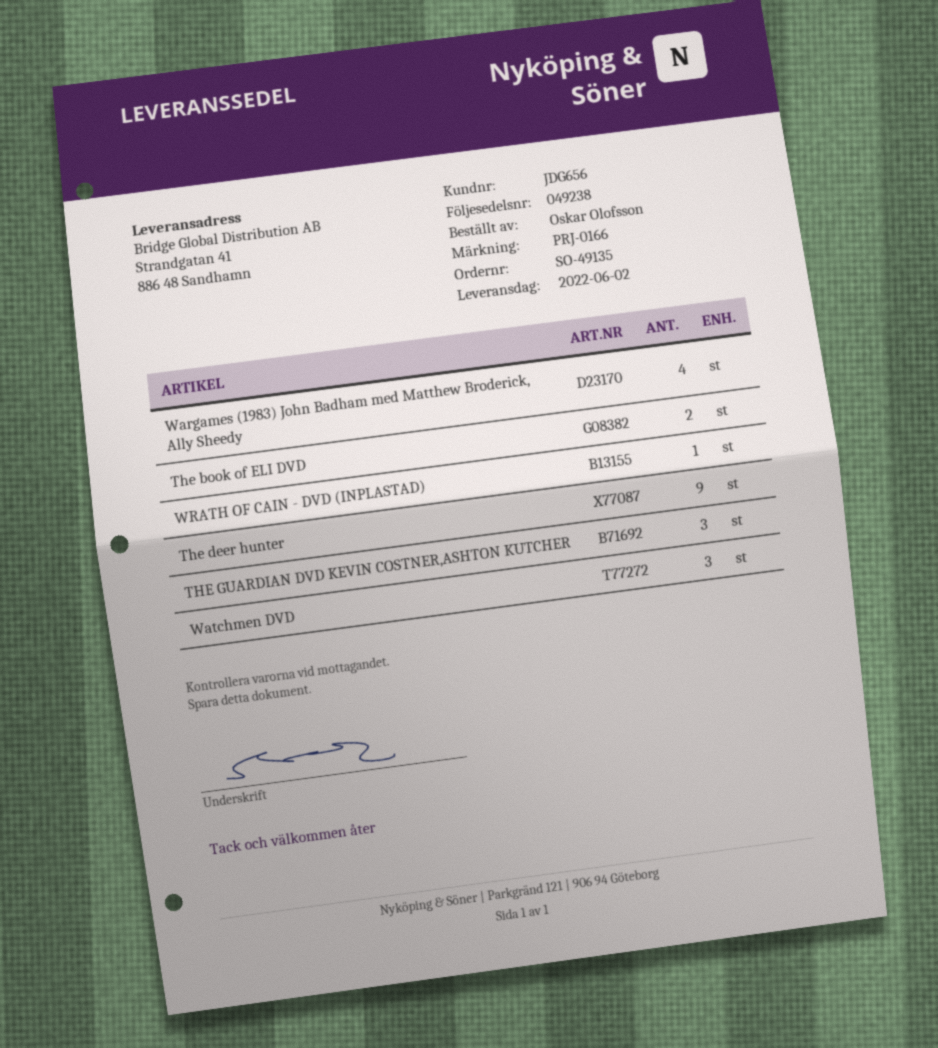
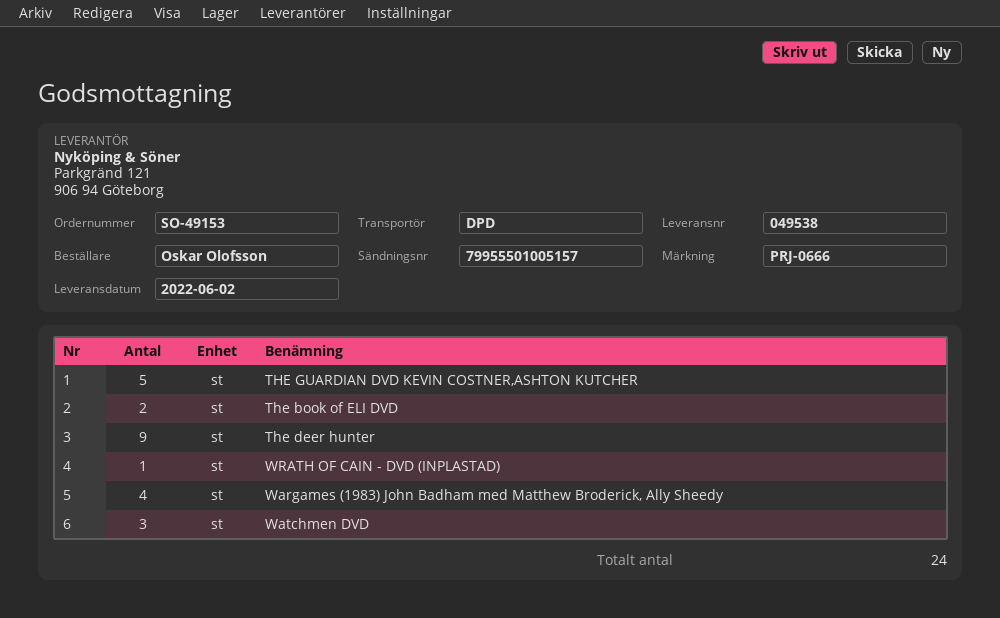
order number: SO-49135 -> SO-49153
delivery note number: 049238 -> 049538
reference: PRJ-0166 -> PRJ-0666
THE GUARDIAN DVD KEVIN COSTNER,ASHTON KUTCHER: 3 -> 5

